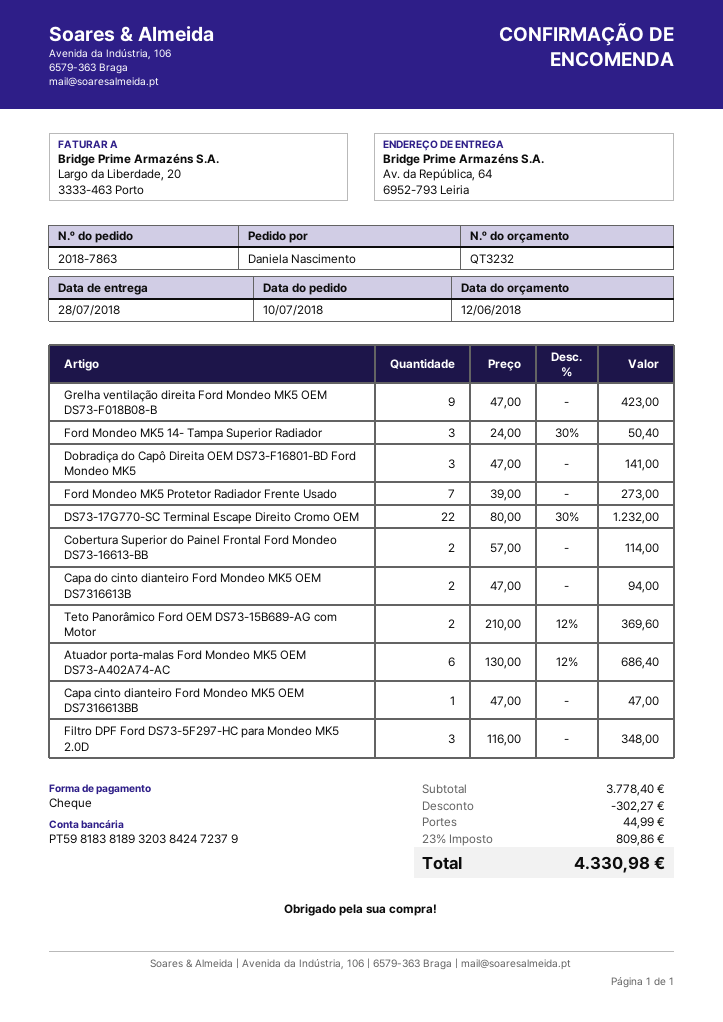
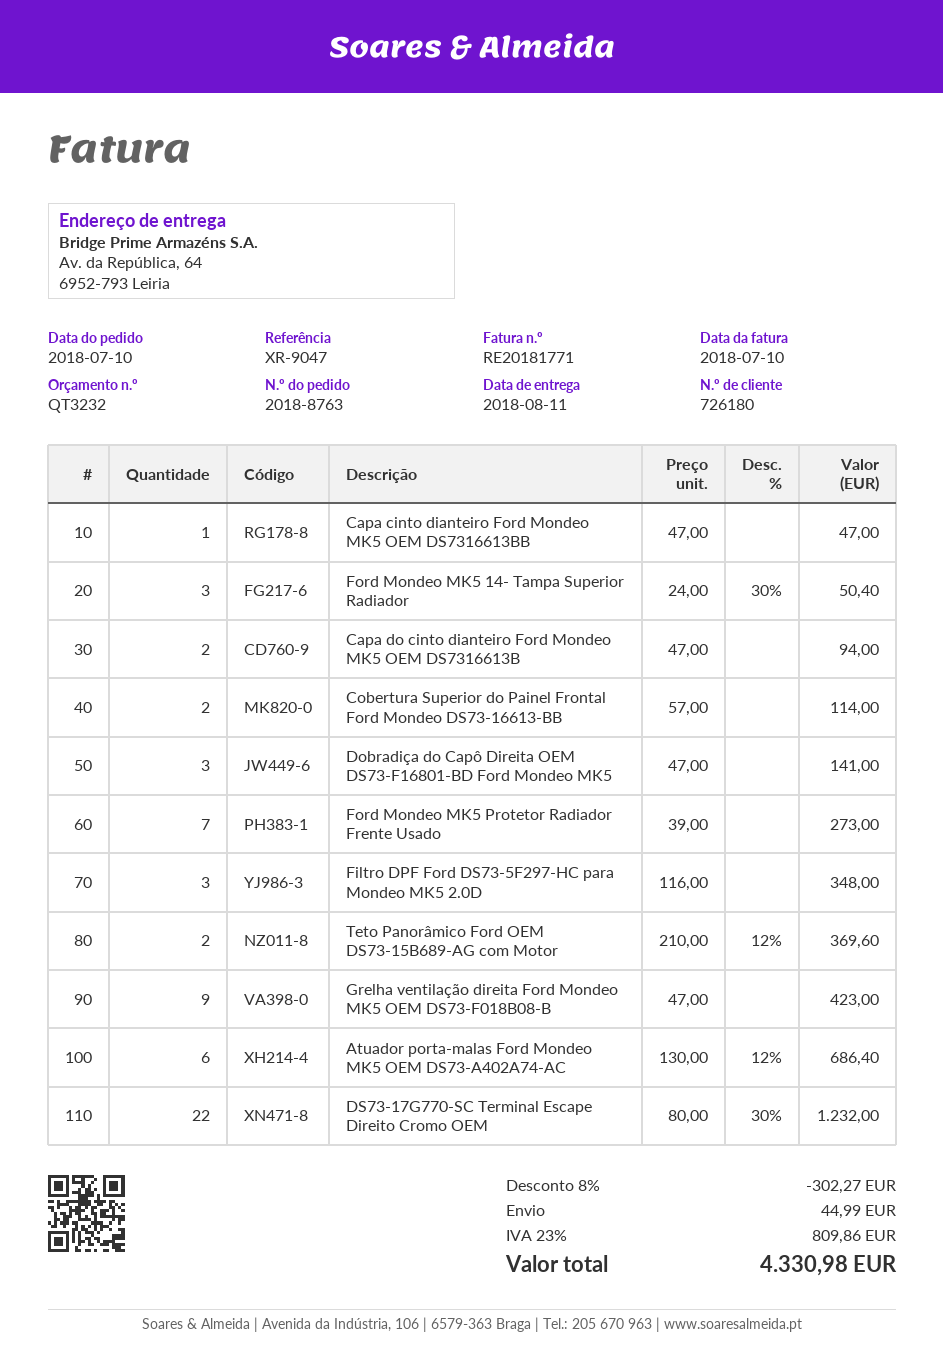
order number: 2018-7863 -> 2018-8763
delivery date: 2018-07-28 -> 2018-08-11

